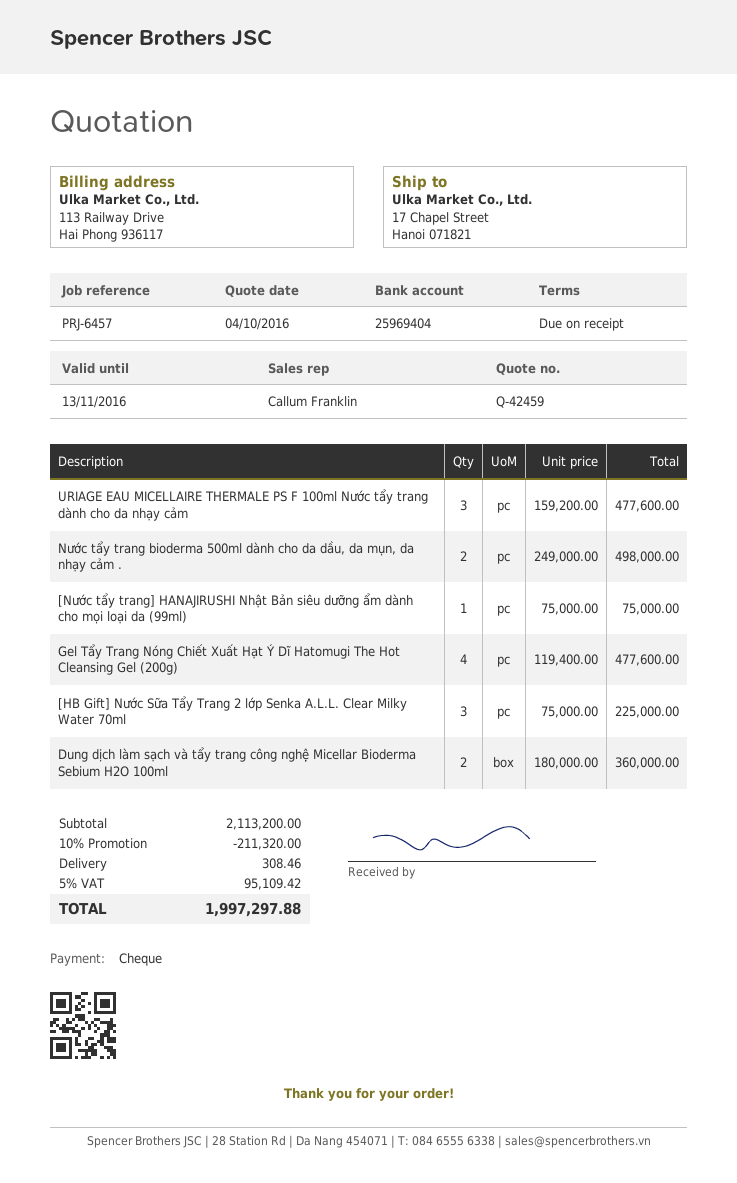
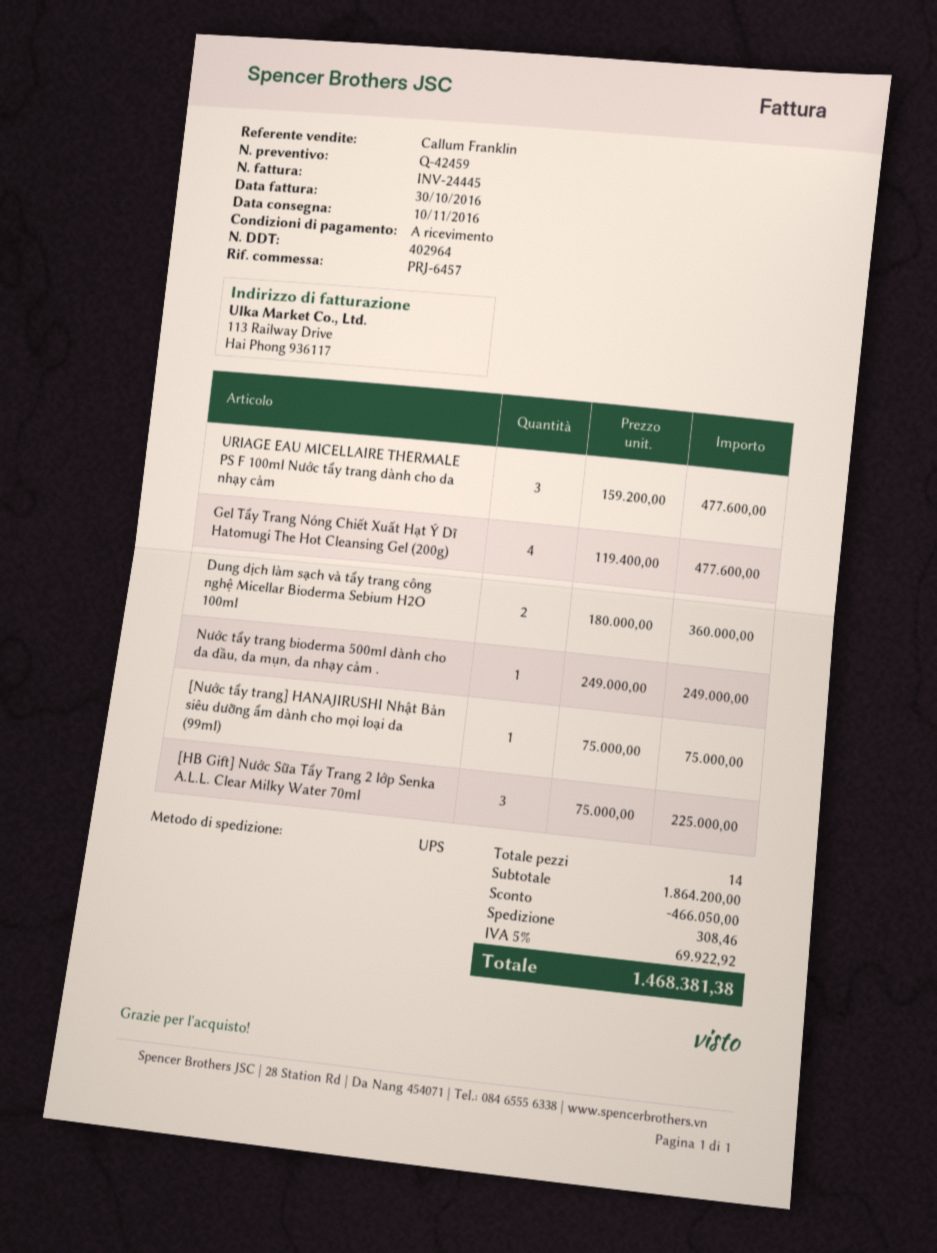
Nước tẩy trang bioderma 500ml dành cho da dầu, da mụn, da nhạy cảm .: 2 x 249000.00 = 498000.00 -> 1 x 249000.00 = 249000.00
subtotal: 2113200.00 -> 1864200.00
discount: 211320.00 -> 466050.00
tax: 5% = 95109.42 -> 5% = 69922.92
total: 1997297.88 -> 1468381.38

